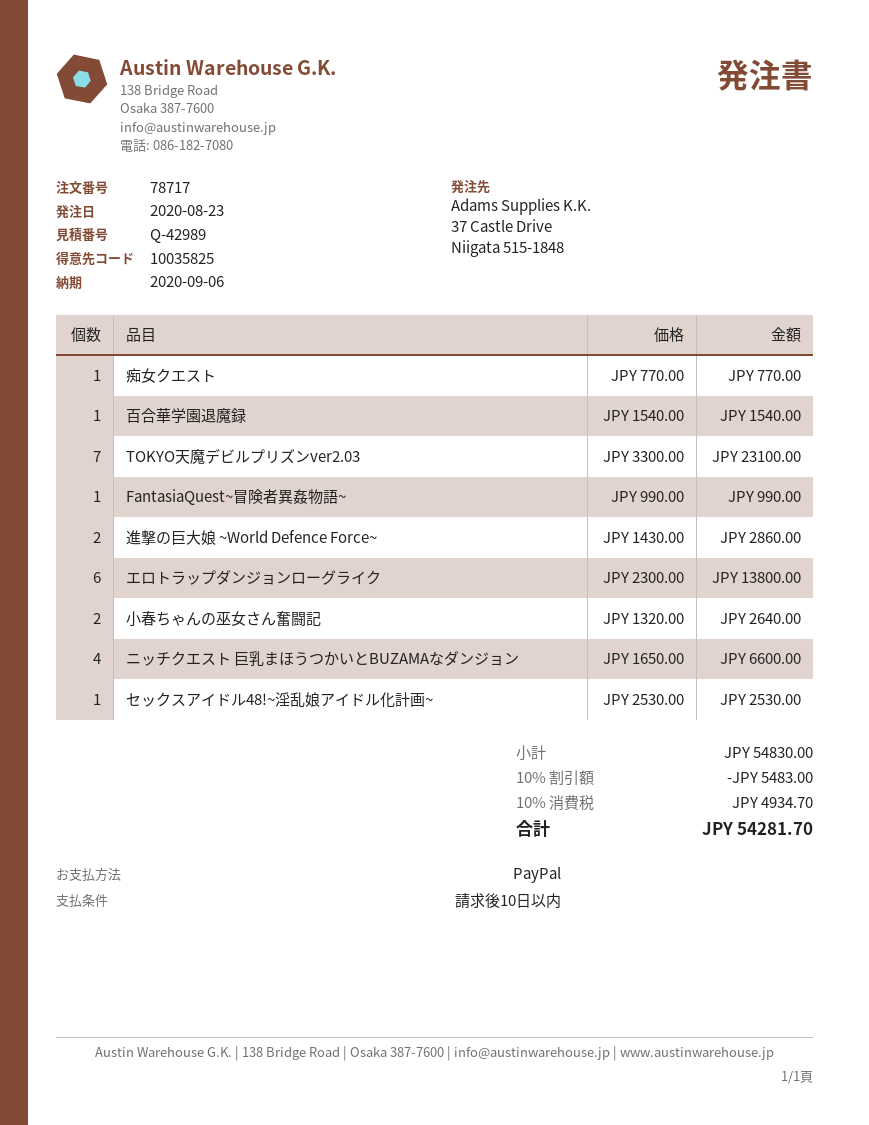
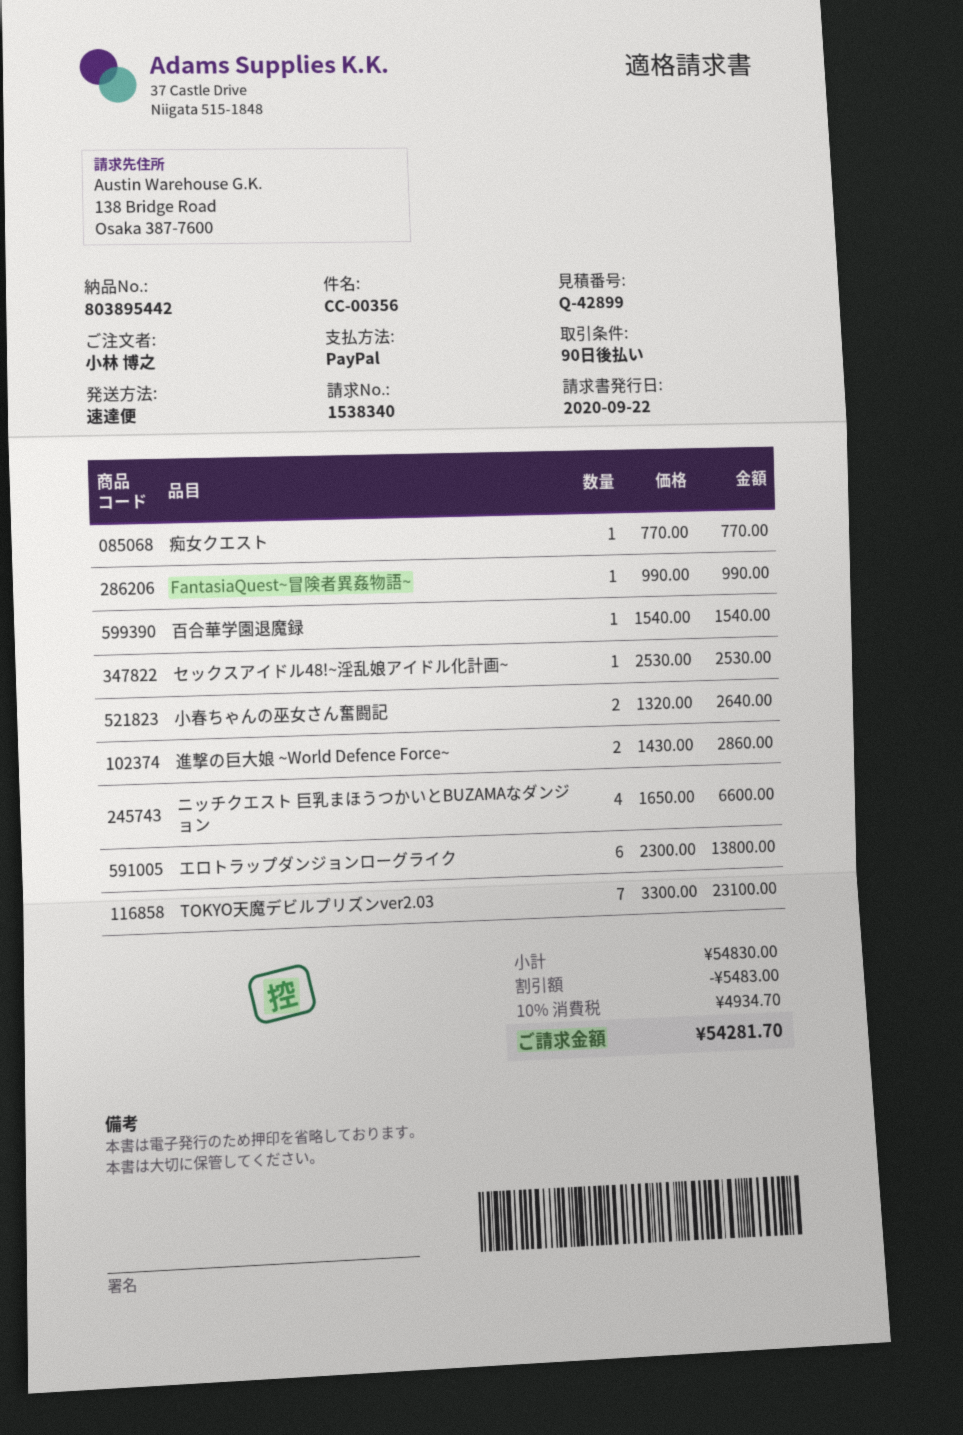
quote number: Q-42989 -> Q-42899
payment terms: 10 days -> 90 days

